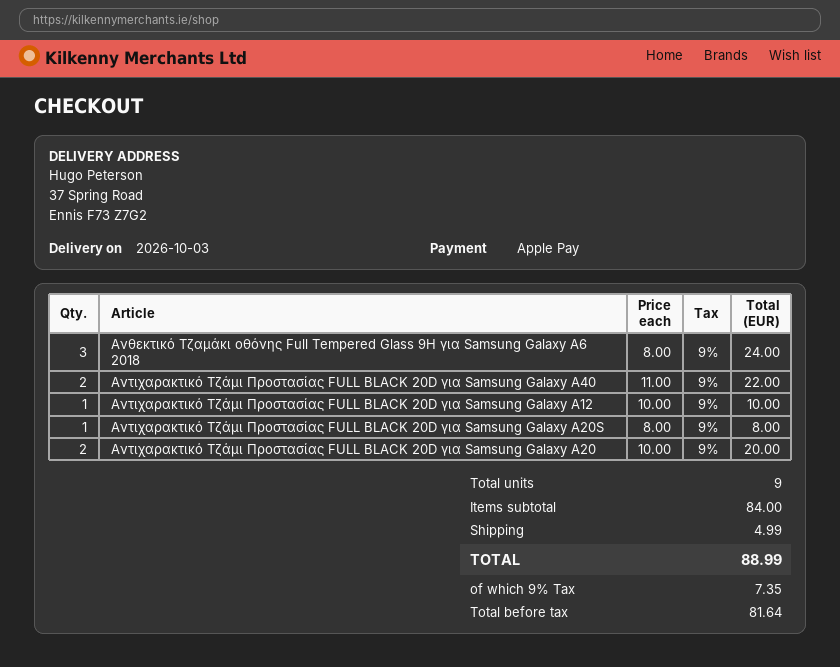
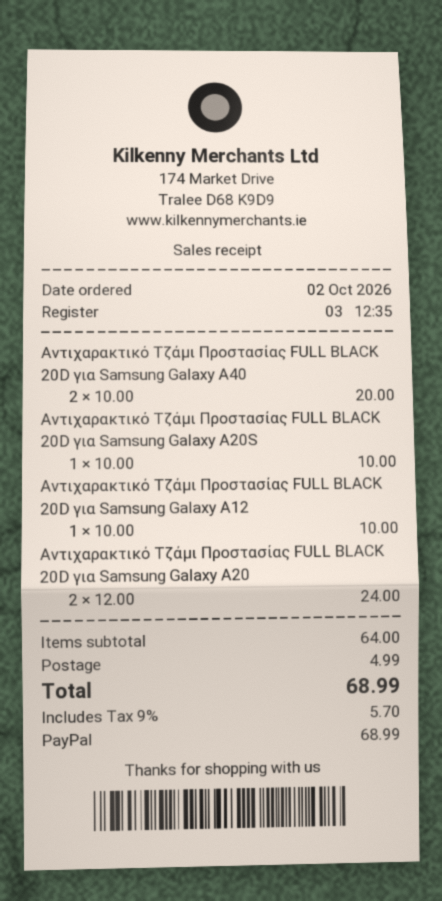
payment method: Apple Pay -> PayPal
Ανθεκτικό Τζαμάκι οθόνης Full Tempered Glass 9H για Samsung Galaxy A6 2018: 3 x 8.00 = 24.00 -> none
Αντιχαρακτικό Τζάμι Προστασίας FULL BLACK 20D για Samsung Galaxy A40: 2 x 11.00 = 22.00 -> 2 x 10.00 = 20.00
Αντιχαρακτικό Τζάμι Προστασίας FULL BLACK 20D για Samsung Galaxy A20S: 1 x 8.00 = 8.00 -> 1 x 10.00 = 10.00
Αντιχαρακτικό Τζάμι Προστασίας FULL BLACK 20D για Samsung Galaxy A20: 2 x 10.00 = 20.00 -> 2 x 12.00 = 24.00
subtotal: 84.00 -> 64.00
tax: 9% = 7.35 -> 9% = 5.70
total: 88.99 -> 68.99

